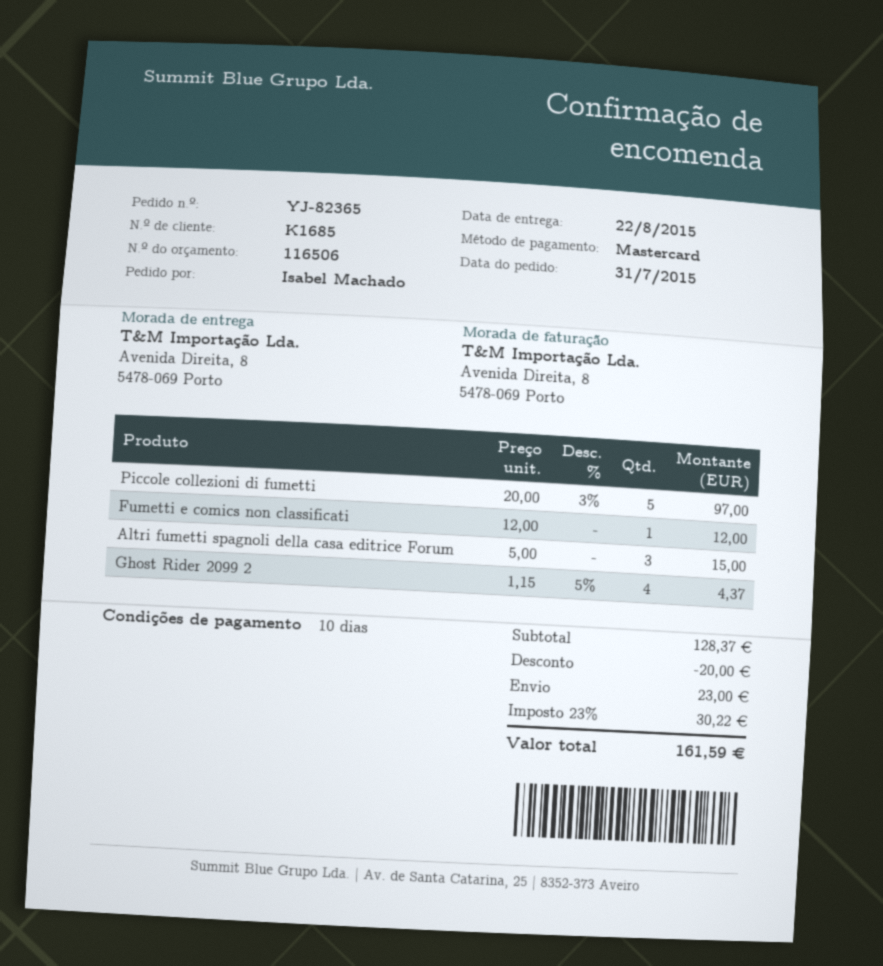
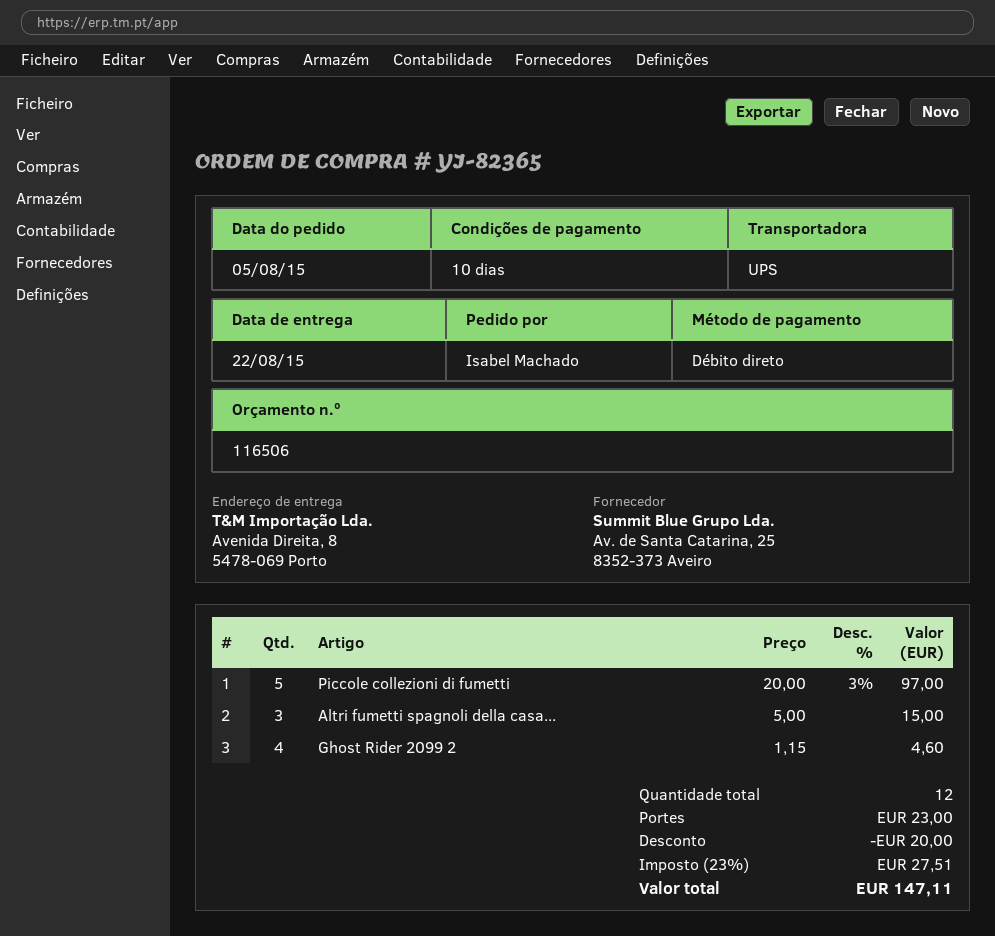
order date: 2015-07-31 -> 2015-08-05
payment method: Mastercard -> direct debit
Fumetti e comics non classificati: 1 x 12.00 = 12.00 -> none
Ghost Rider 2099 2: 4 x 1.15 - 5% = 4.37 -> 4 x 1.15 = 4.60
tax: 23% = 30.22 -> 23% = 27.51
total: 161.59 -> 147.11

